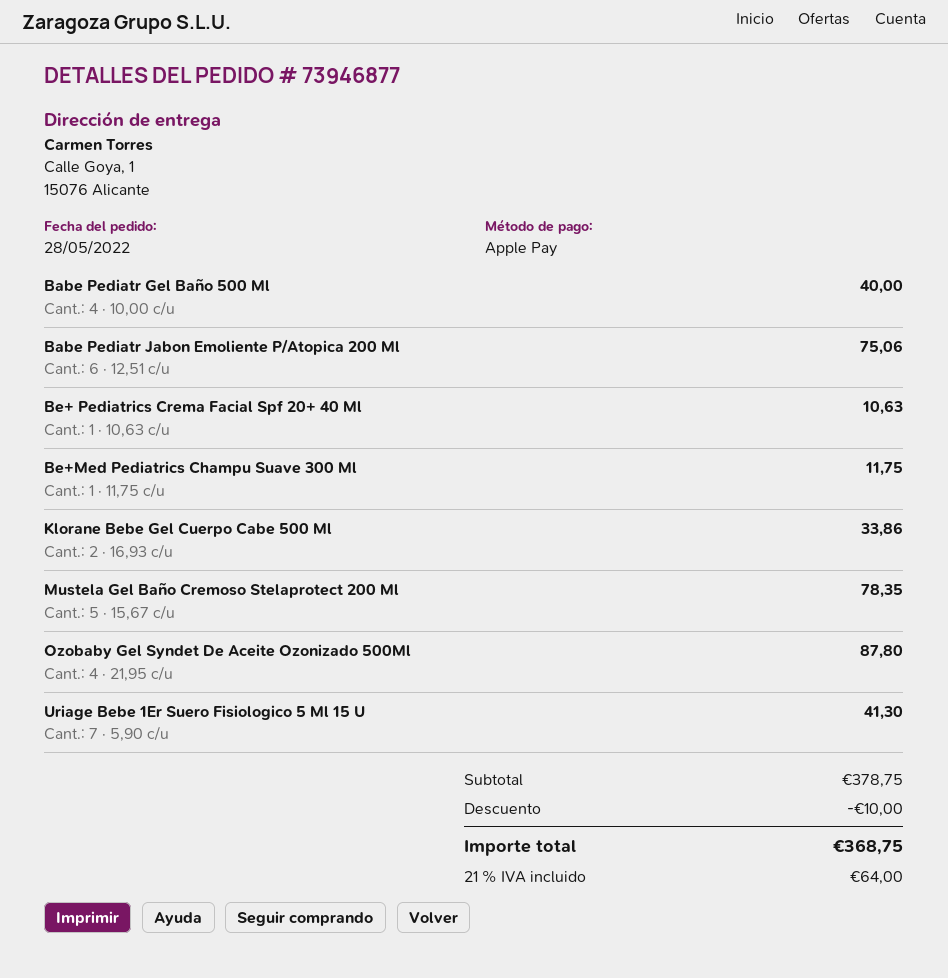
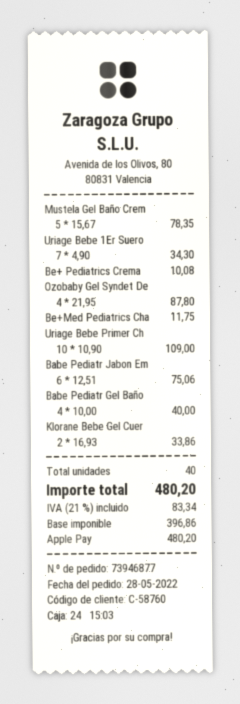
Be+ Pediatrics Crema Facial Spf 20+ 40 Ml: 1 x 10.63 = 10.63 -> 1 x 10.08 = 10.08
Uriage Bebe 1Er Suero Fisiologico 5 Ml 15 U: 7 x 5.90 = 41.30 -> 7 x 4.90 = 34.30
Uriage Bebe Primer Ch: none -> 10 x 10.90 = 109.00
discount: 10.00 -> none
tax: 21% = 64.00 -> 21% = 83.34
total: 368.75 -> 480.20

